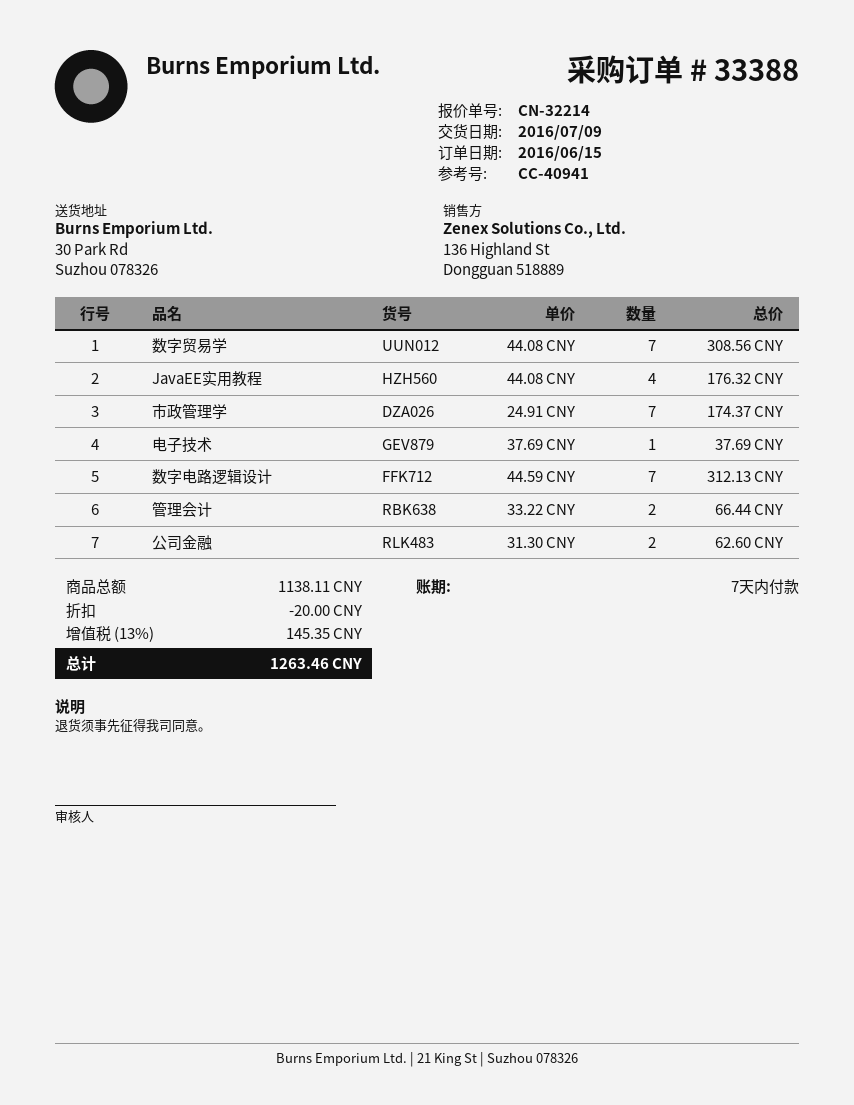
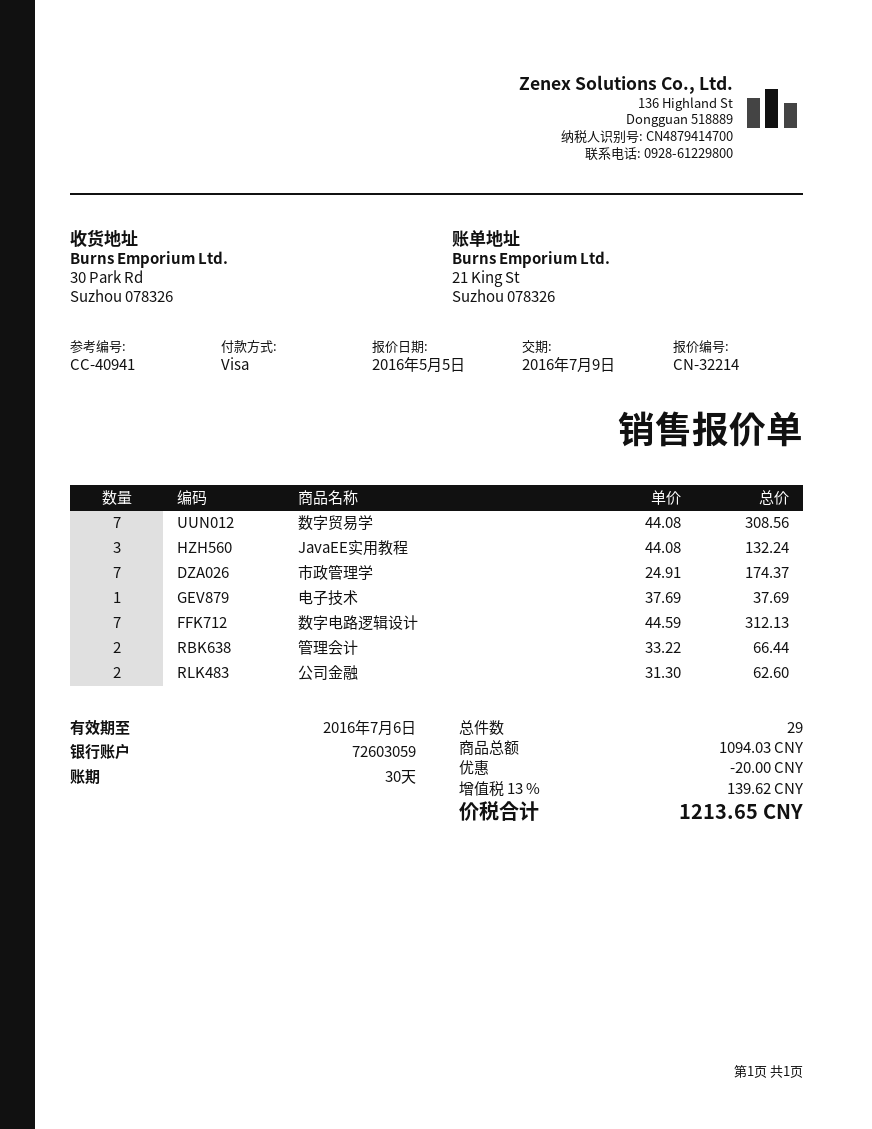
payment terms: 7 days -> 30 days
JavaEE实用教程: 4 x 44.08 = 176.32 -> 3 x 44.08 = 132.24
subtotal: 1138.11 -> 1094.03
tax: 13% = 145.35 -> 13% = 139.62
total: 1263.46 -> 1213.65

